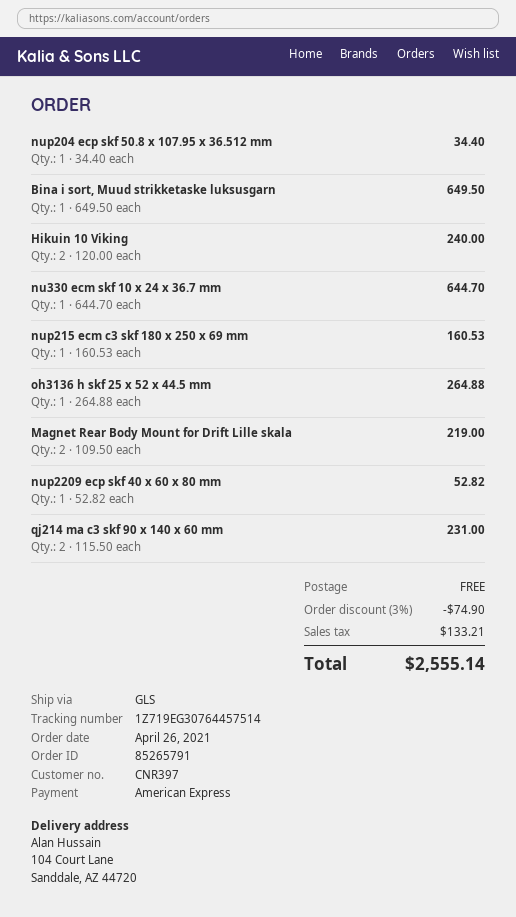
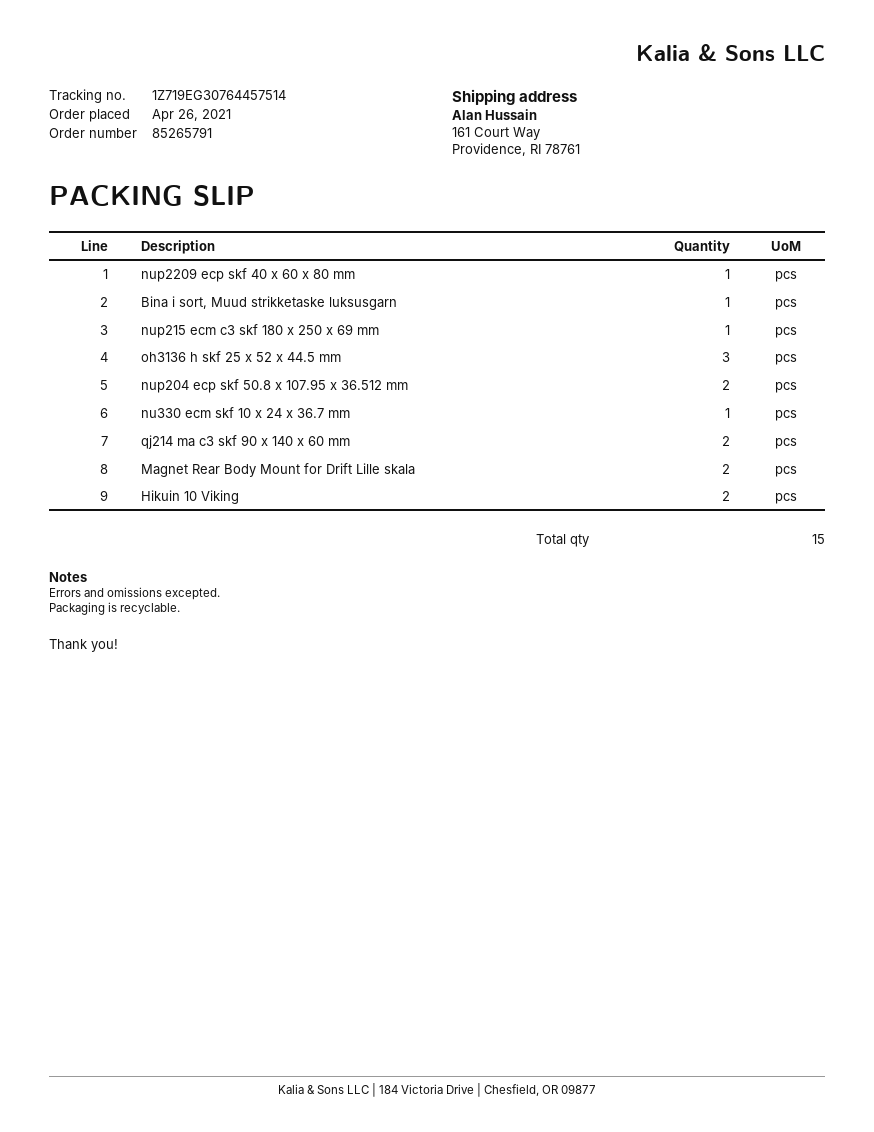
ship to: 104 Court Lane, Sanddale, AZ 44720 -> 161 Court Way, Providence, RI 78761
nup204 ecp skf 50.8 x 107.95 x 36.512 mm: 1 -> 2
oh3136 h skf 25 x 52 x 44.5 mm: 1 -> 3

